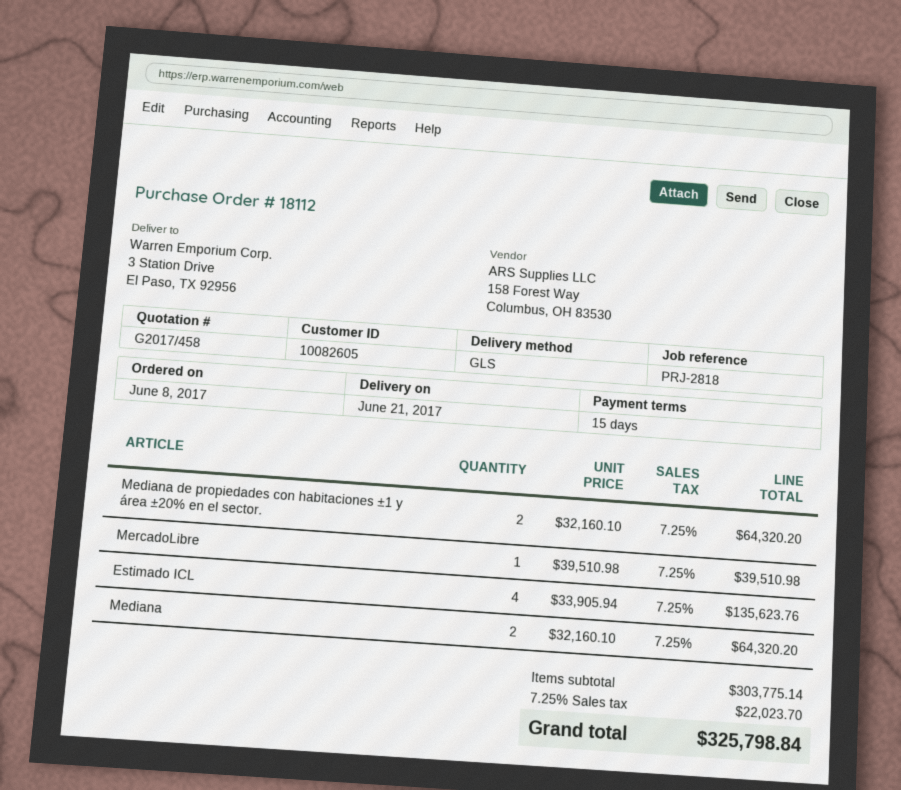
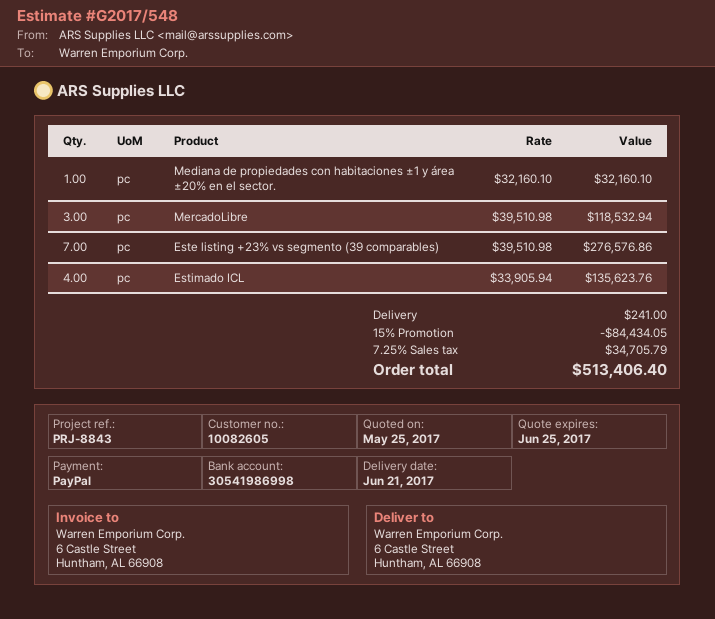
quote number: G2017/458 -> G2017/548
reference: PRJ-2818 -> PRJ-8843
ship to: 3 Station Drive, El Paso, TX 92956 -> 6 Castle Street, Huntham, AL 66908
Mediana de propiedades con habitaciones ±1 y área ±20% en el sector.: 2 x 32160.10 = 64320.20 -> 1 x 32160.10 = 32160.10
MercadoLibre: 1 x 39510.98 = 39510.98 -> 3 x 39510.98 = 118532.94
Mediana: 2 x 32160.10 = 64320.20 -> none
Este listing +23% vs segmento (39 comparables): none -> 7 x 39510.98 = 276576.86
discount: none -> 15% = 84434.05
shipping: none -> 241.00
tax: 7.25% = 22023.70 -> 7.25% = 34705.79
total: 325798.84 -> 513406.40

